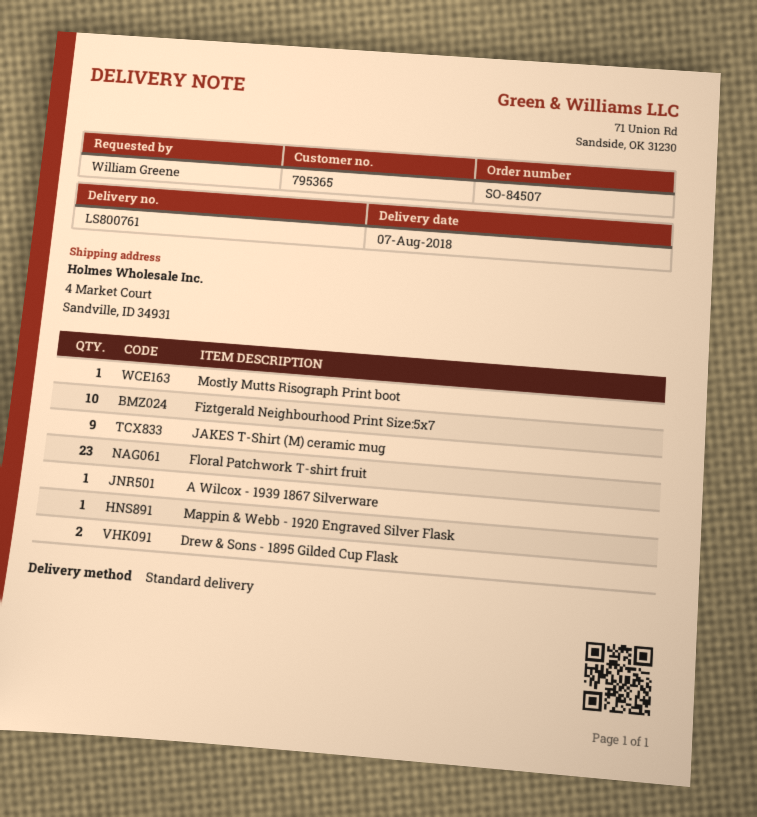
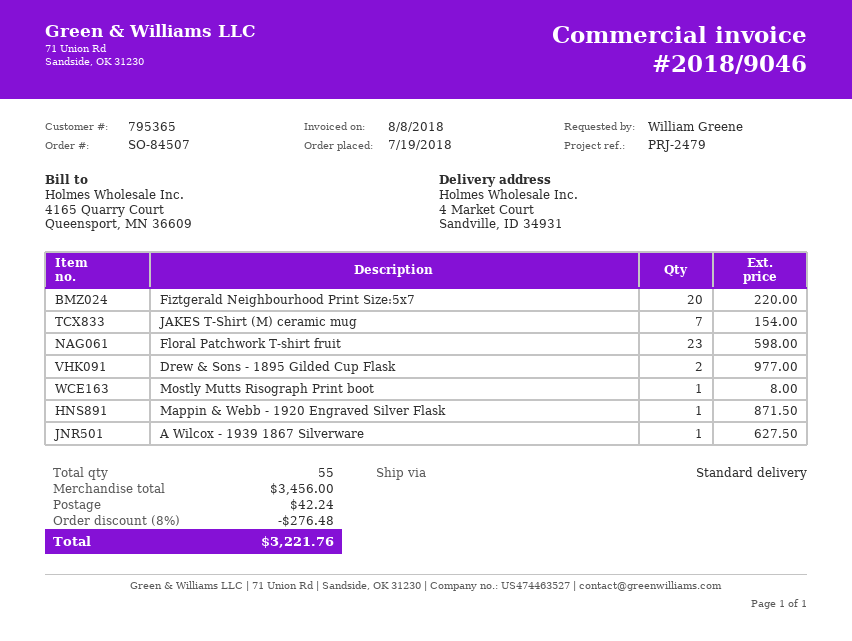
Fiztgerald Neighbourhood Print Size:5x7: 10 -> 20
JAKES T-Shirt (M) ceramic mug: 9 -> 7

